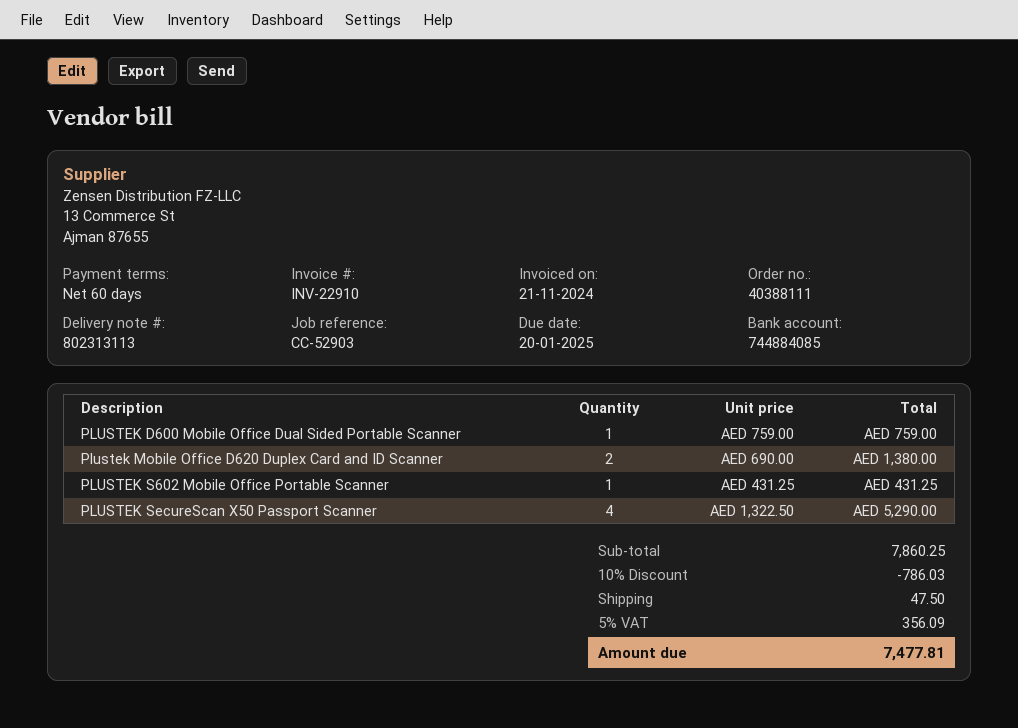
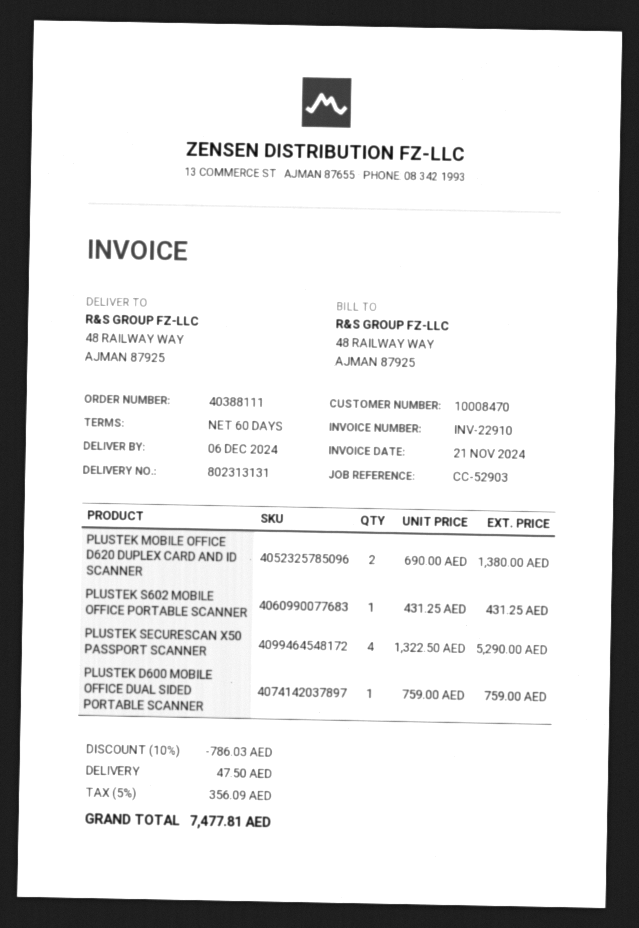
delivery note number: 802313113 -> 802313131

